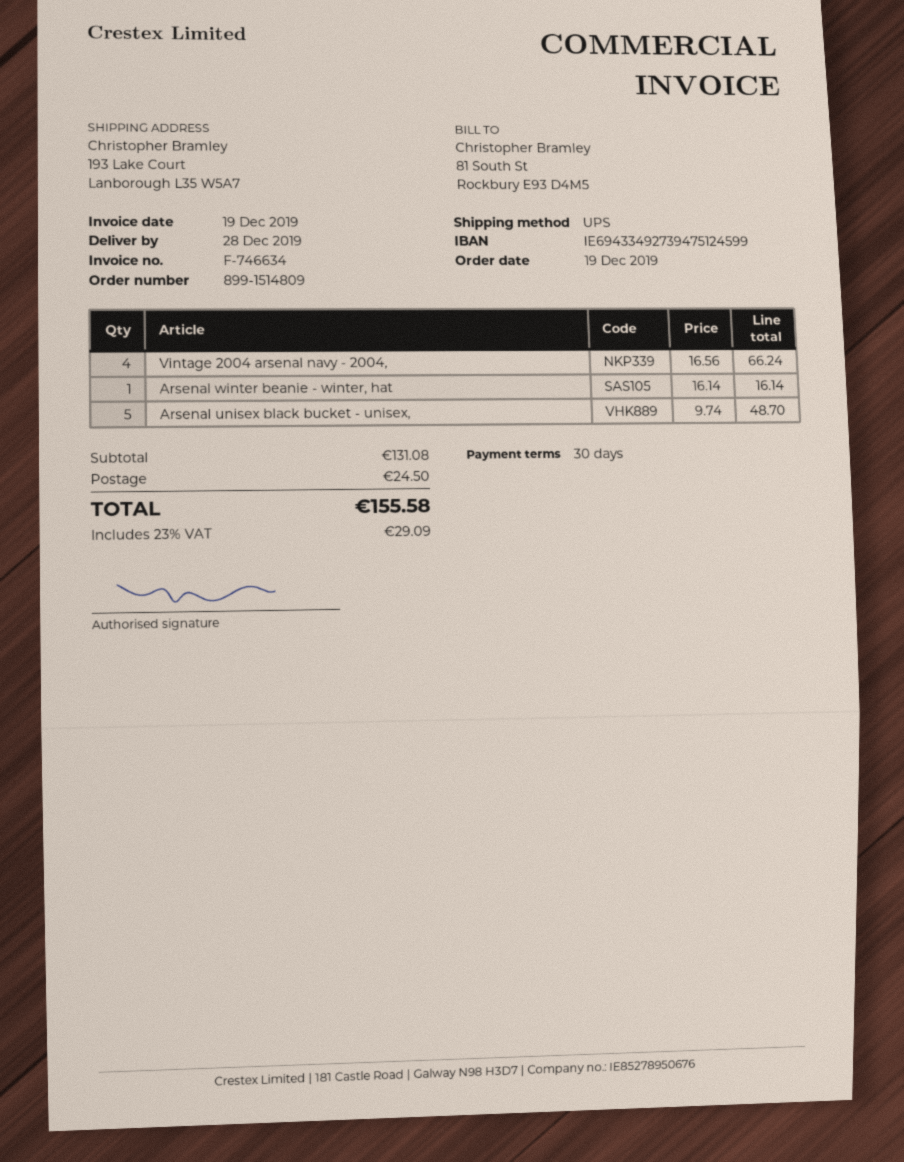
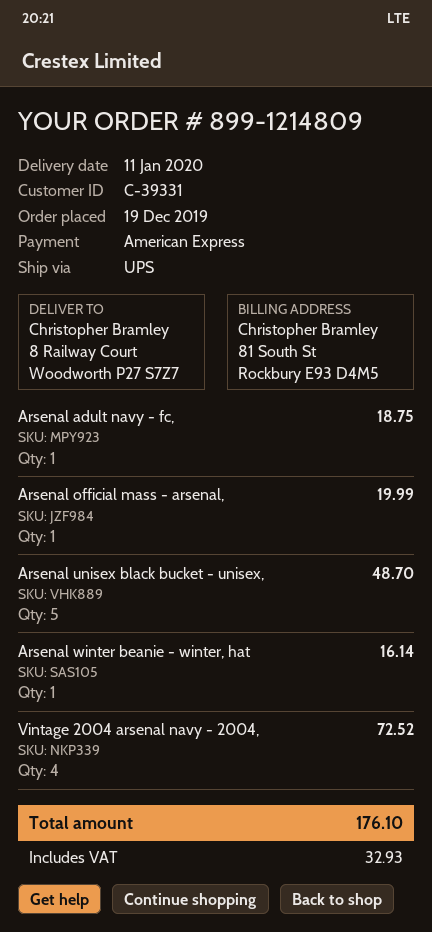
order number: 899-1514809 -> 899-1214809
delivery date: 2019-12-28 -> 2020-01-11
ship to: 193 Lake Court, Lanborough L35 W5A7 -> 8 Railway Court, Woodworth P27 S7Z7
Vintage 2004 arsenal navy - 2004,: 4 for 66.24 -> 4 for 72.52
Arsenal adult navy - fc,: none -> 1 for 18.75
Arsenal official mass - arsenal,: none -> 1 for 19.99
shipping: 24.50 -> none
tax: 29.09 -> 32.93
total: 155.58 -> 176.10

